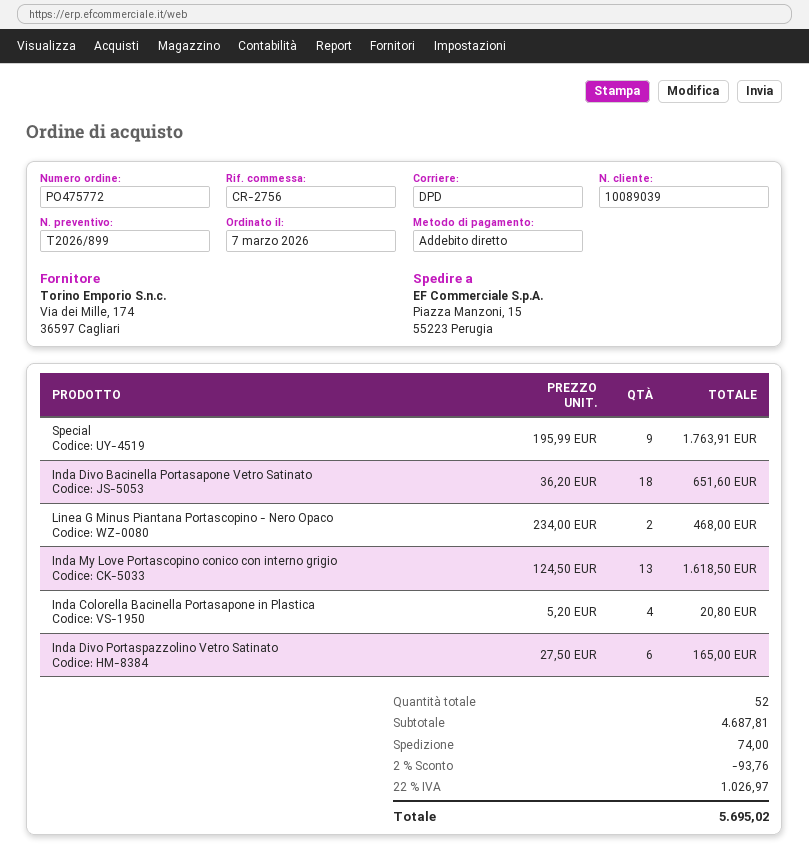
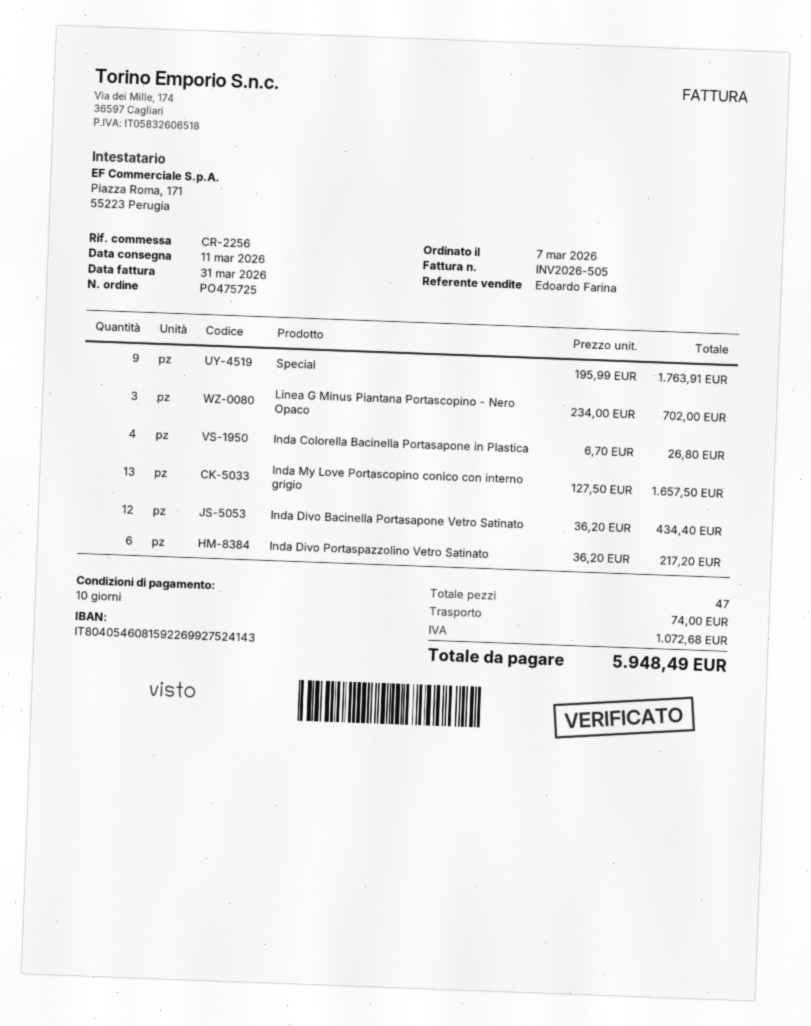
order number: PO475772 -> PO475725
reference: CR-2756 -> CR-2256
Inda Divo Bacinella Portasapone Vetro Satinato: 18 x 36.20 = 651.60 -> 12 x 36.20 = 434.40
Linea G Minus Piantana Portascopino - Nero Opaco: 2 x 234.00 = 468.00 -> 3 x 234.00 = 702.00
Inda My Love Portascopino conico con interno grigio: 13 x 124.50 = 1618.50 -> 13 x 127.50 = 1657.50
Inda Colorella Bacinella Portasapone in Plastica: 4 x 5.20 = 20.80 -> 4 x 6.70 = 26.80
Inda Divo Portaspazzolino Vetro Satinato: 6 x 27.50 = 165.00 -> 6 x 36.20 = 217.20
total quantity: 52 -> 47
discount: 2% = 93.76 -> none
tax: 1026.97 -> 1072.68
total: 5695.02 -> 5948.49

